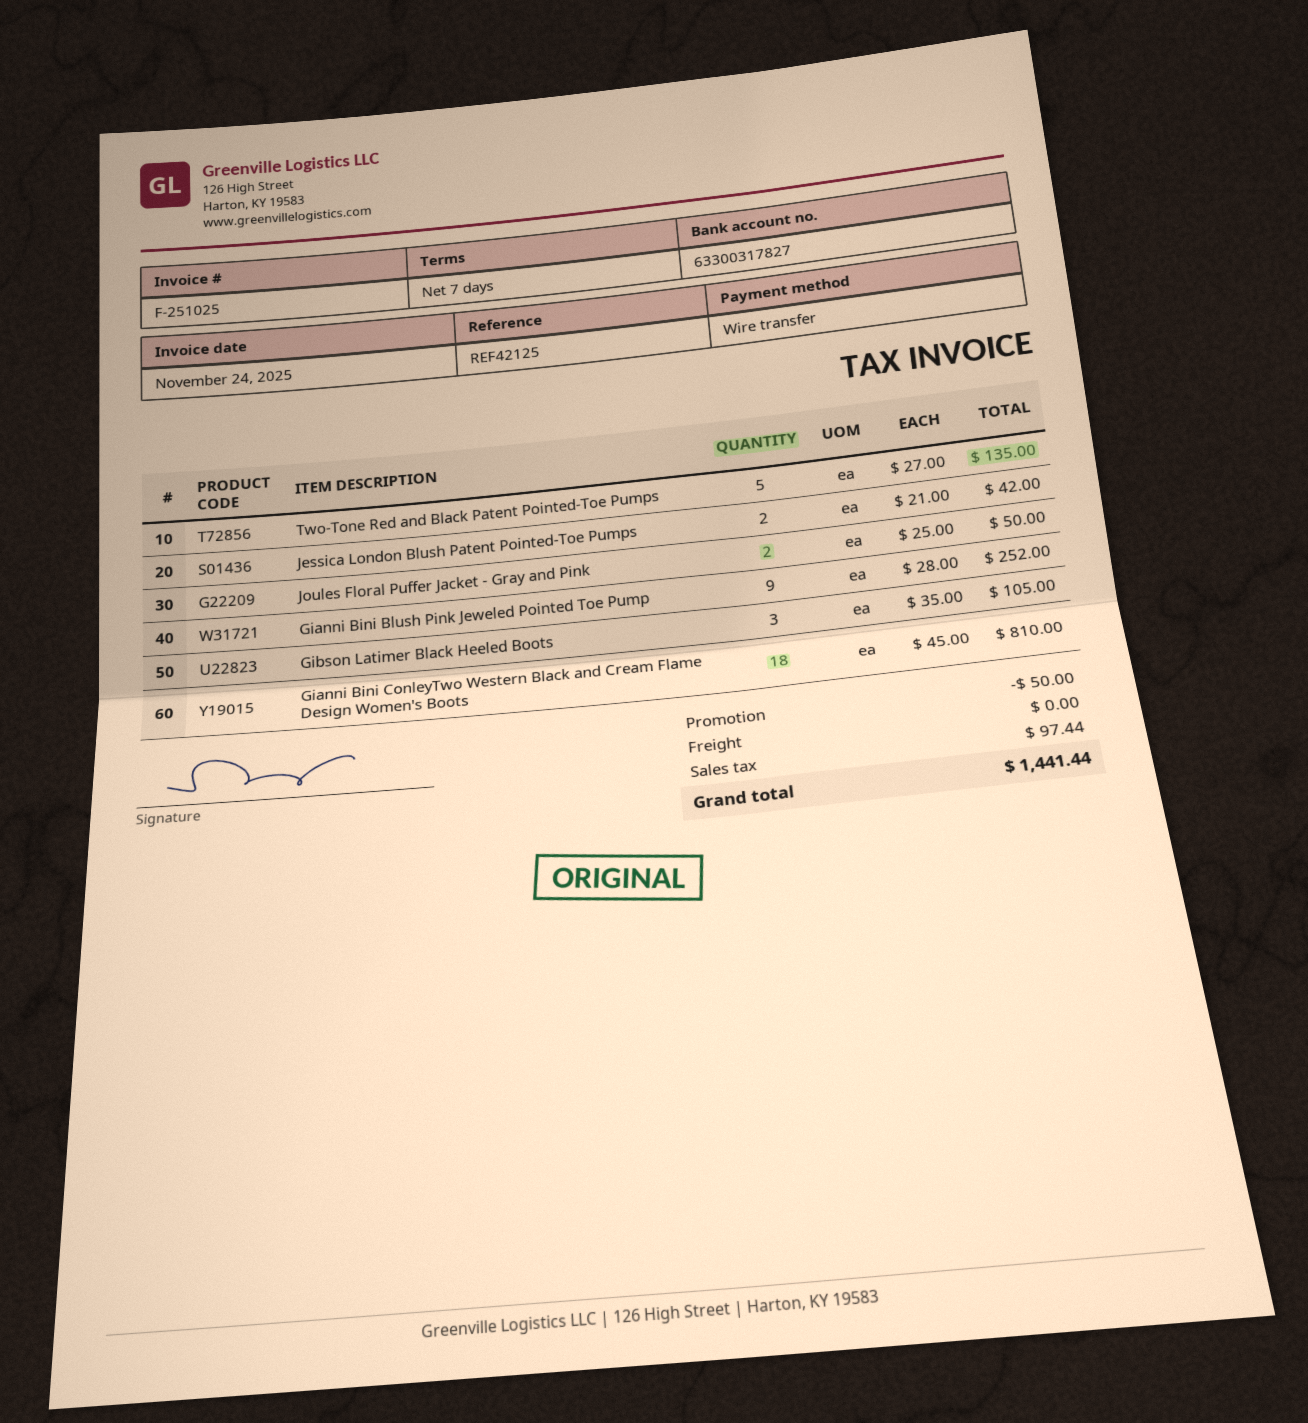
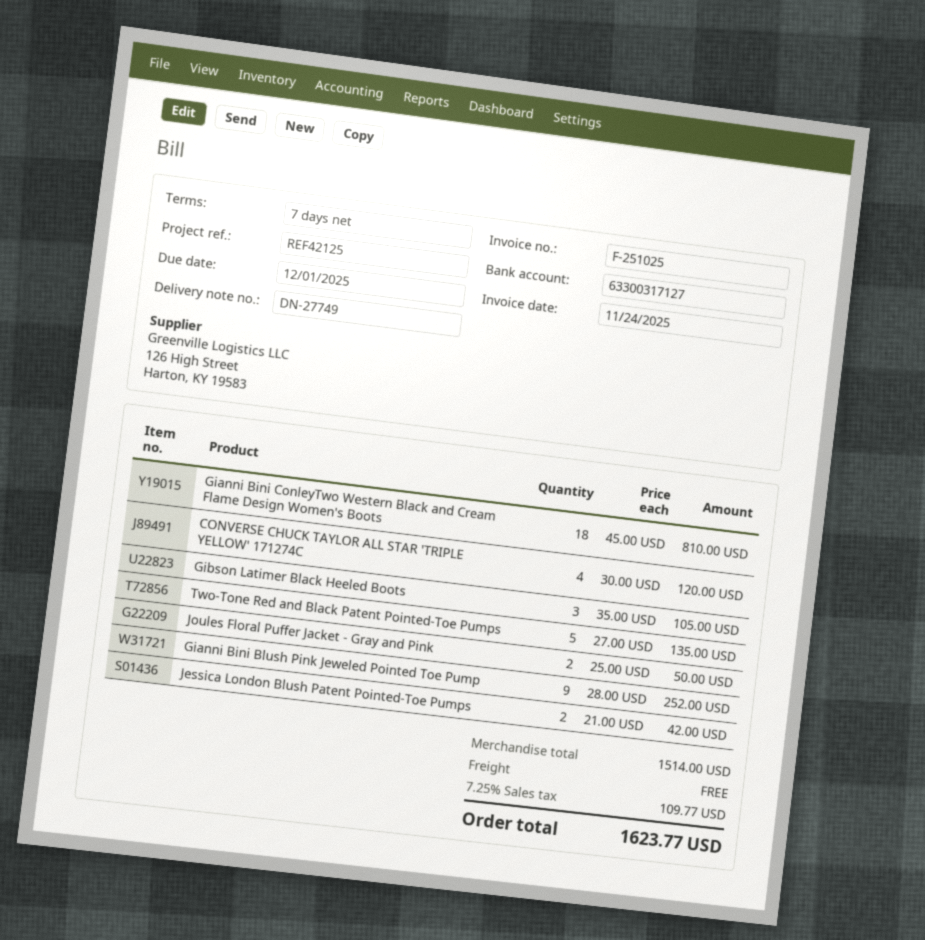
bank account: 63300317827 -> 63300317127
CONVERSE CHUCK TAYLOR ALL STAR 'TRIPLE YELLOW' 171274C: none -> 4 x 30.00 = 120.00
discount: 50.00 -> none
tax: 97.44 -> 109.77
total: 1441.44 -> 1623.77

